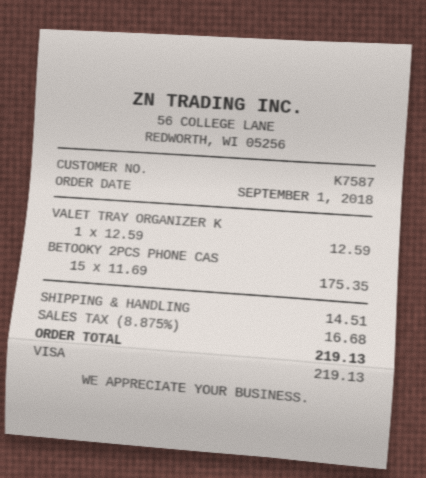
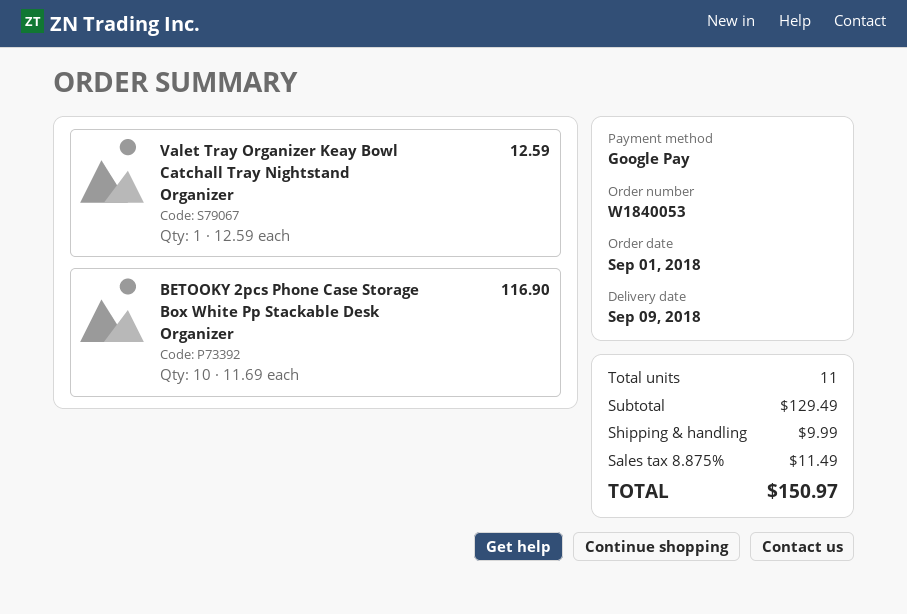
payment method: Visa -> Google Pay
BETOOKY 2PCS PHONE CAS: 15 x 11.69 = 175.35 -> 10 x 11.69 = 116.90
shipping: 14.51 -> 9.99
tax: 8.875% = 16.68 -> 8.875% = 11.49
total: 219.13 -> 150.97

